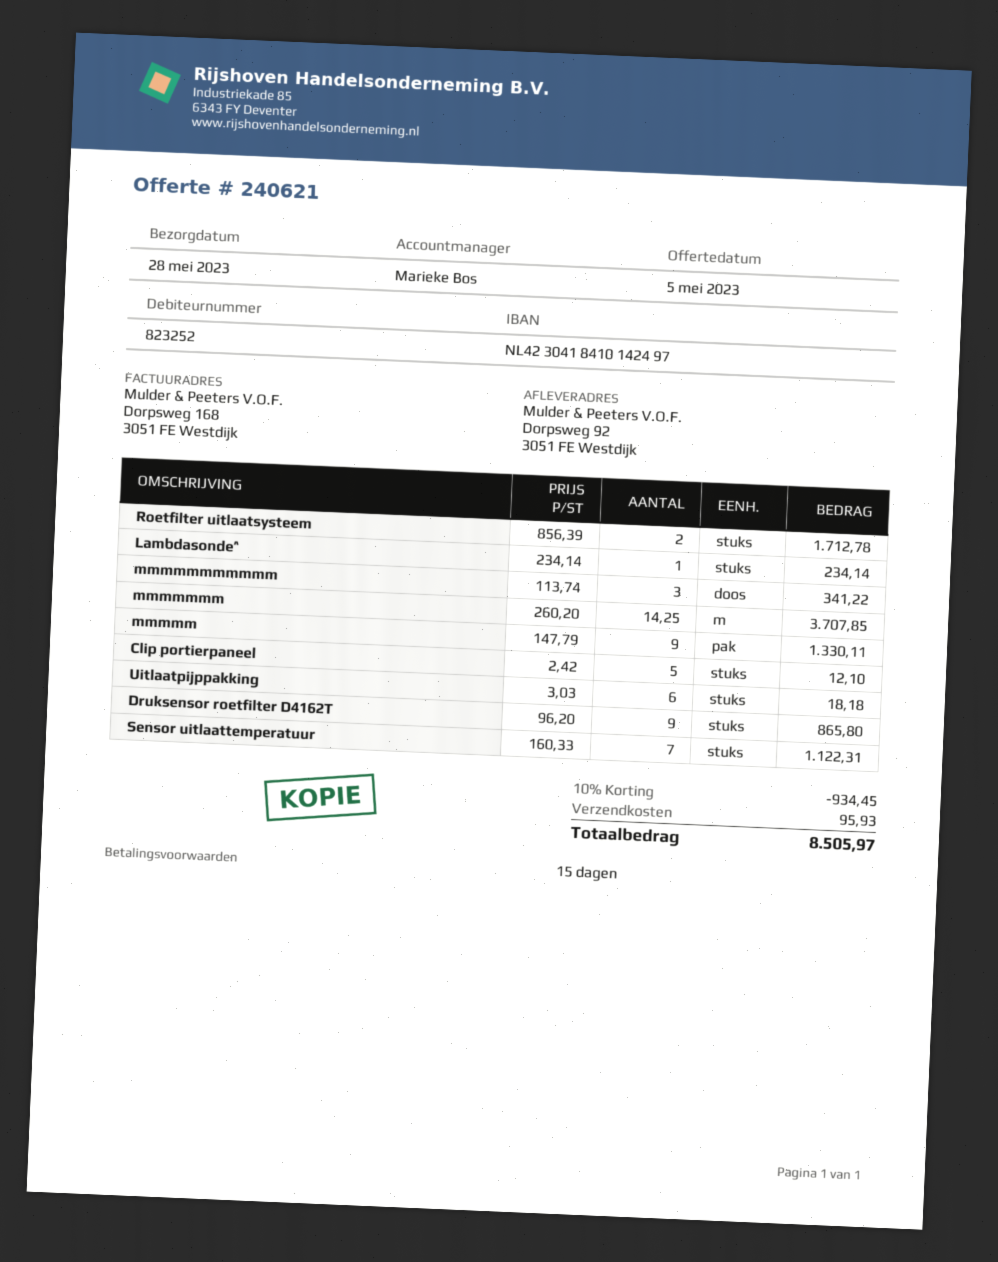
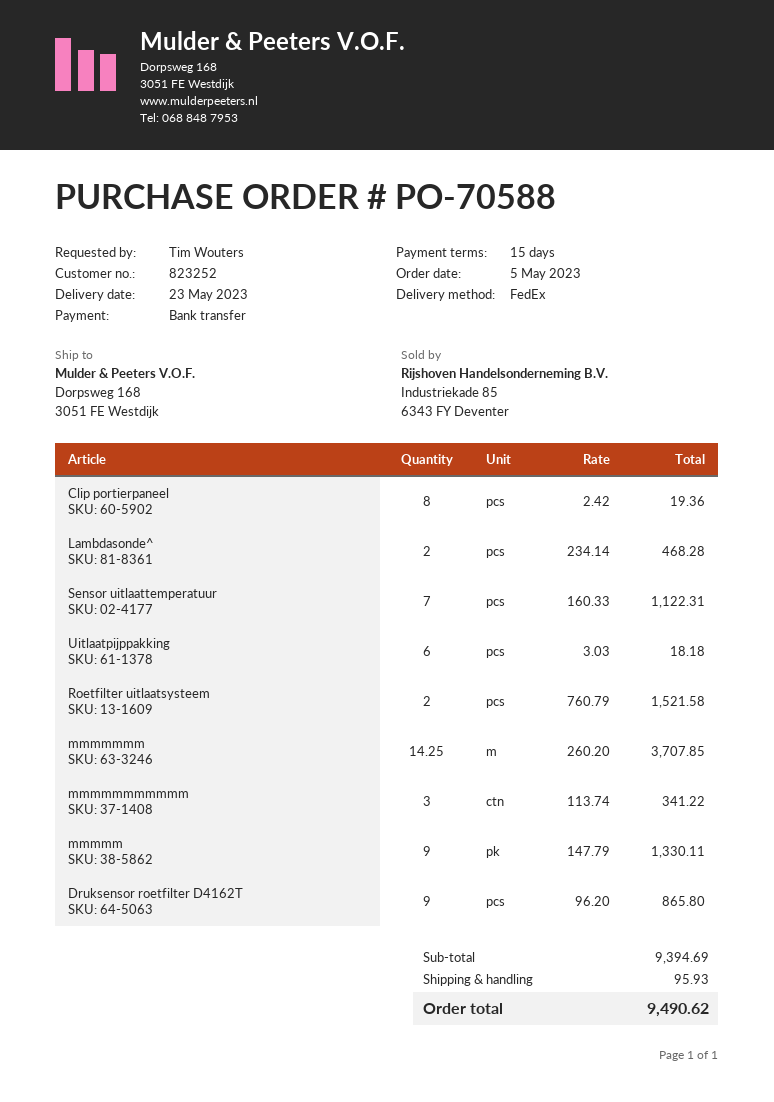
delivery date: 2023-05-28 -> 2023-05-23
ship to: Dorpsweg 92, 3051 FE Westdijk -> Dorpsweg 168, 3051 FE Westdijk
Roetfilter uitlaatsysteem: 2 x 856.39 = 1712.78 -> 2 x 760.79 = 1521.58
Lambdasonde^: 1 x 234.14 = 234.14 -> 2 x 234.14 = 468.28
Clip portierpaneel: 5 x 2.42 = 12.10 -> 8 x 2.42 = 19.36
discount: 10% = 934.45 -> none
total: 8505.97 -> 9490.62

